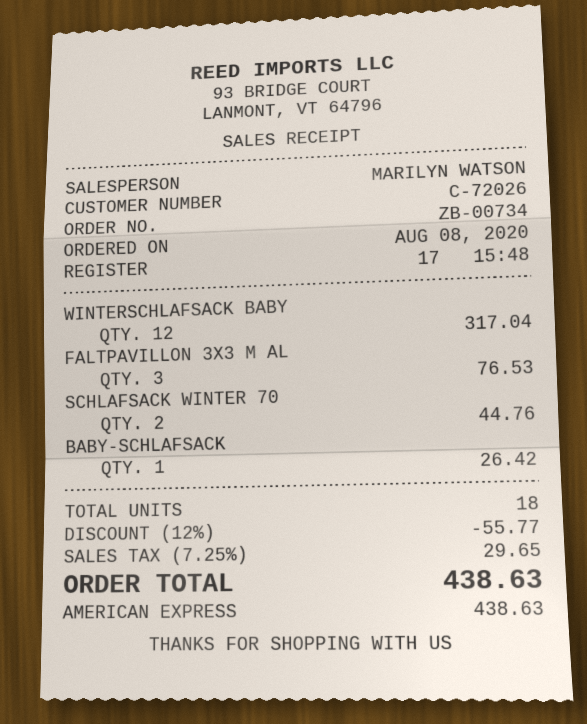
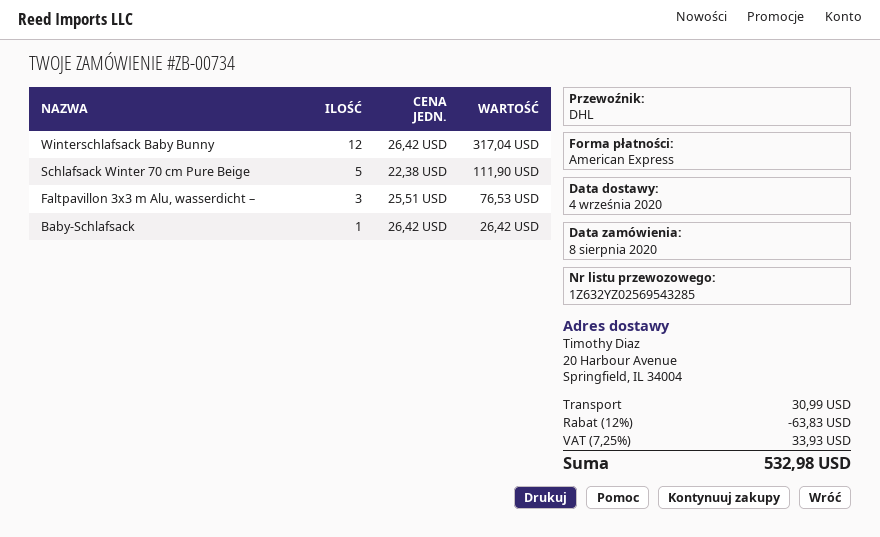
SCHLAFSACK WINTER 70: 2 for 44.76 -> 5 for 111.90
discount: 12% = 55.77 -> 12% = 63.83
shipping: none -> 30.99
tax: 7.25% = 29.65 -> 7.25% = 33.93
total: 438.63 -> 532.98

